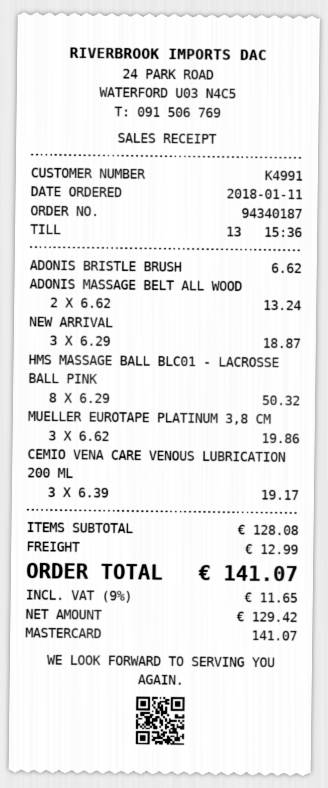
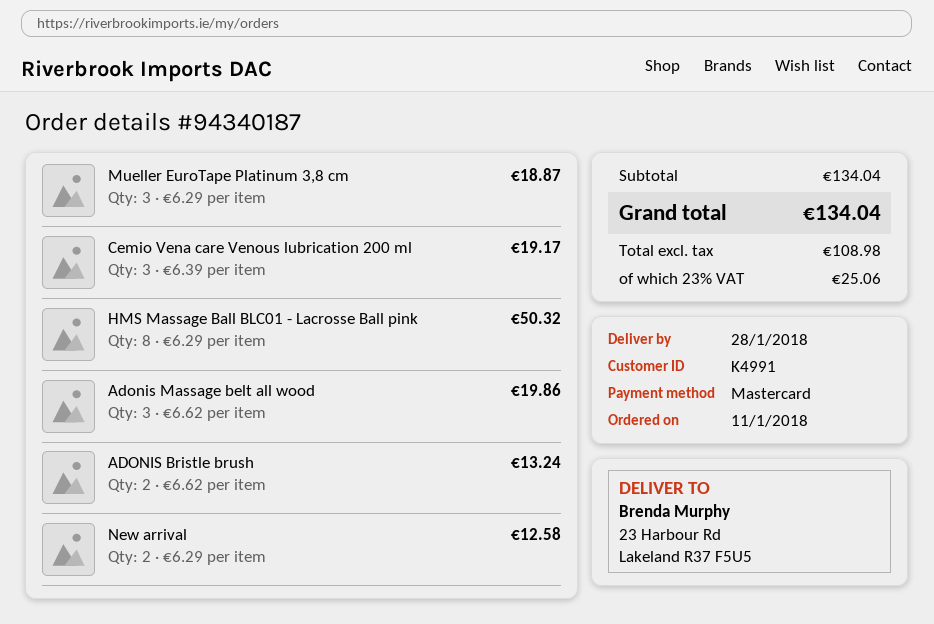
ADONIS BRISTLE BRUSH: 1 x 6.62 = 6.62 -> 2 x 6.62 = 13.24
ADONIS MASSAGE BELT ALL WOOD: 2 x 6.62 = 13.24 -> 3 x 6.62 = 19.86
NEW ARRIVAL: 3 x 6.29 = 18.87 -> 2 x 6.29 = 12.58
MUELLER EUROTAPE PLATINUM 3,8 CM: 3 x 6.62 = 19.86 -> 3 x 6.29 = 18.87
subtotal: 128.08 -> 134.04
shipping: 12.99 -> none
net: 129.42 -> 108.98
tax: 9% = 11.65 -> 23% = 25.06
total: 141.07 -> 134.04

